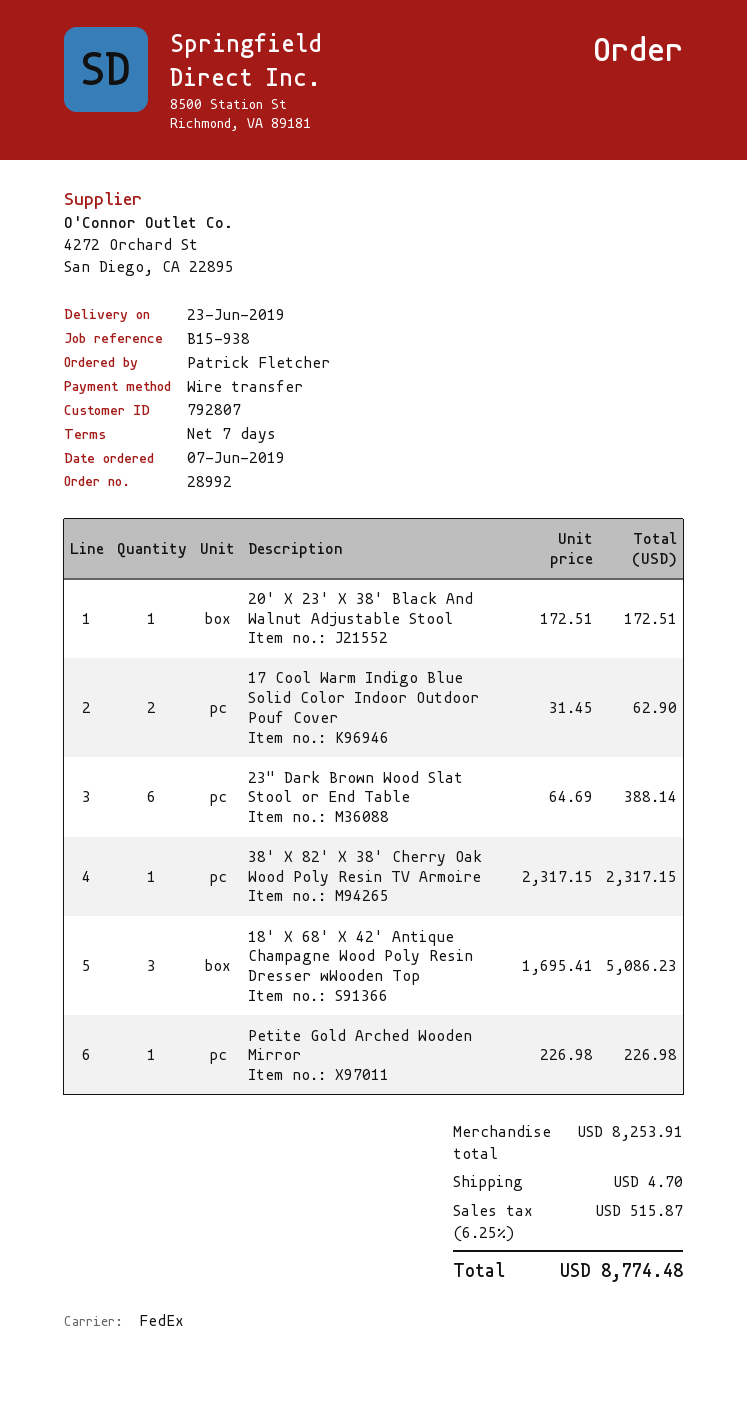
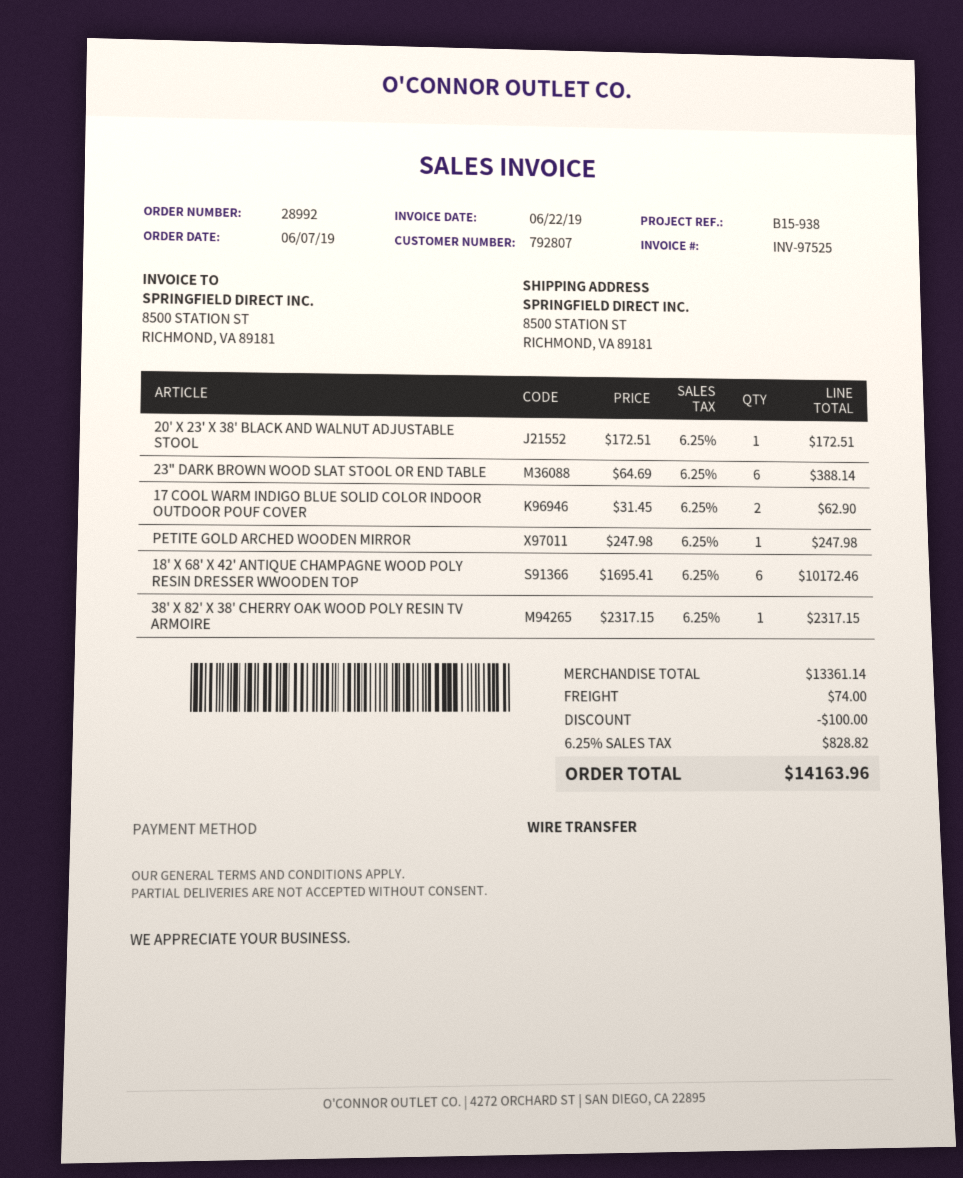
18' X 68' X 42' Antique Champagne Wood Poly Resin Dresser wWooden Top: 3 x 1695.41 = 5086.23 -> 6 x 1695.41 = 10172.46
Petite Gold Arched Wooden Mirror: 1 x 226.98 = 226.98 -> 1 x 247.98 = 247.98
subtotal: 8253.91 -> 13361.14
discount: none -> 100.00
shipping: 4.70 -> 74.00
tax: 6.25% = 515.87 -> 6.25% = 828.82
total: 8774.48 -> 14163.96

